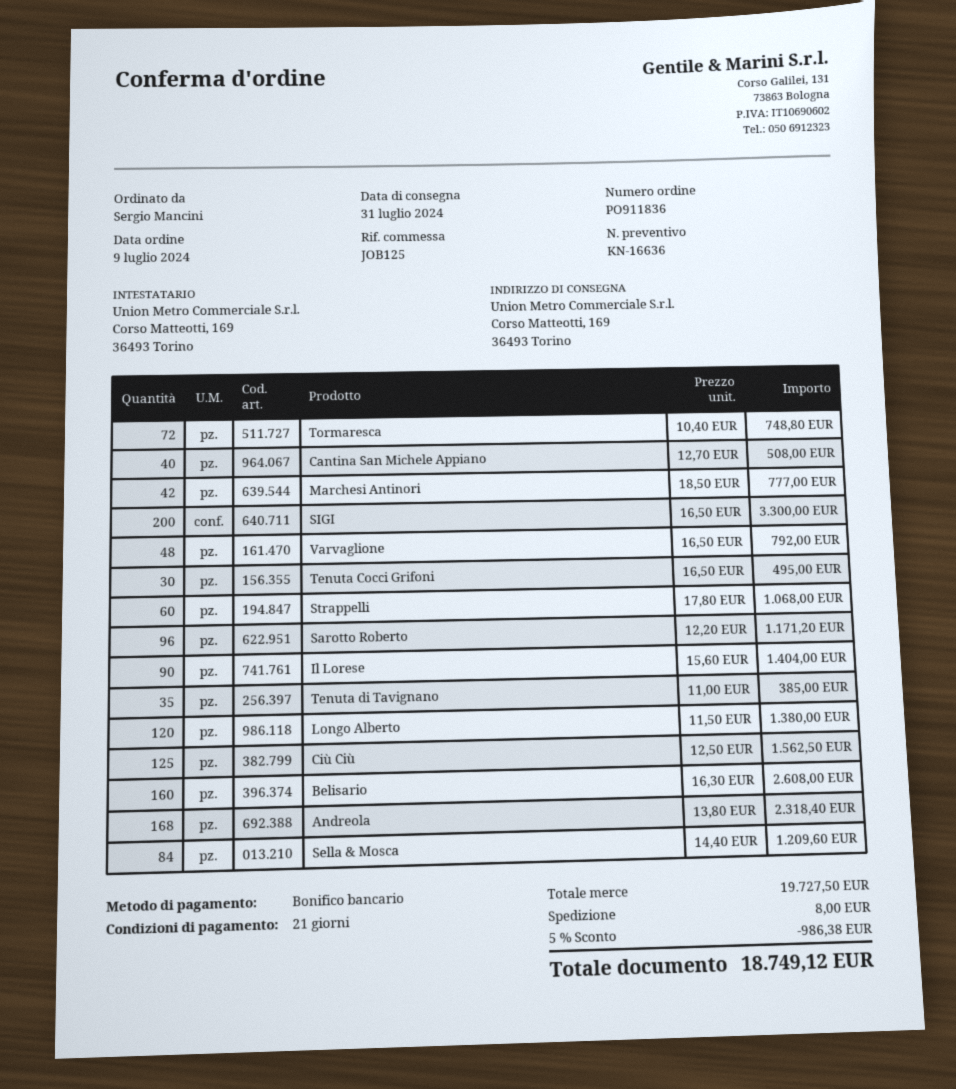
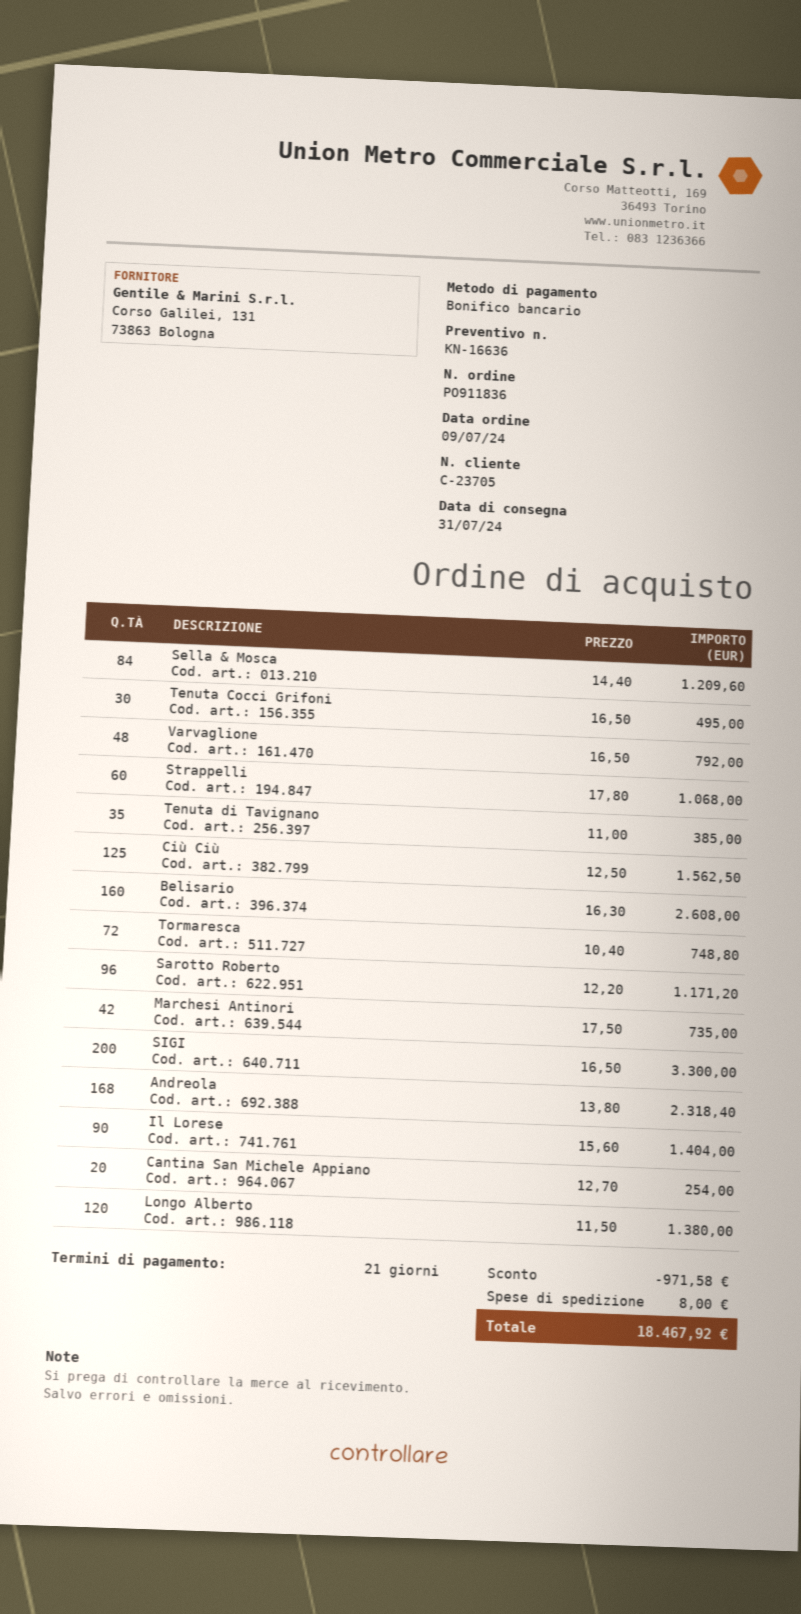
Cantina San Michele Appiano: 40 x 12.70 = 508.00 -> 20 x 12.70 = 254.00
Marchesi Antinori: 42 x 18.50 = 777.00 -> 42 x 17.50 = 735.00
discount: 986.38 -> 971.58
total: 18749.12 -> 18467.92

